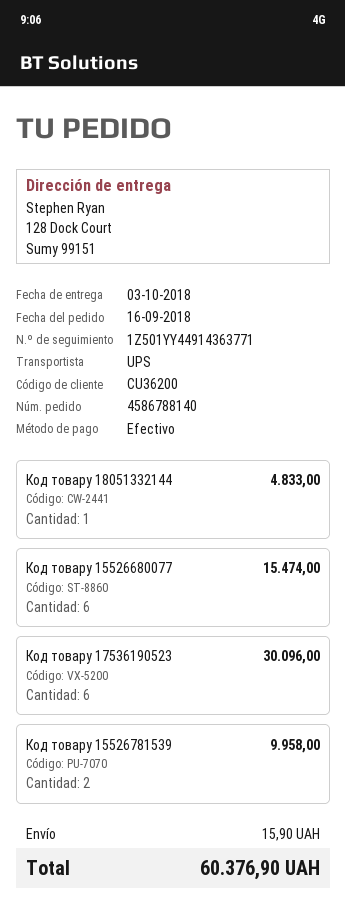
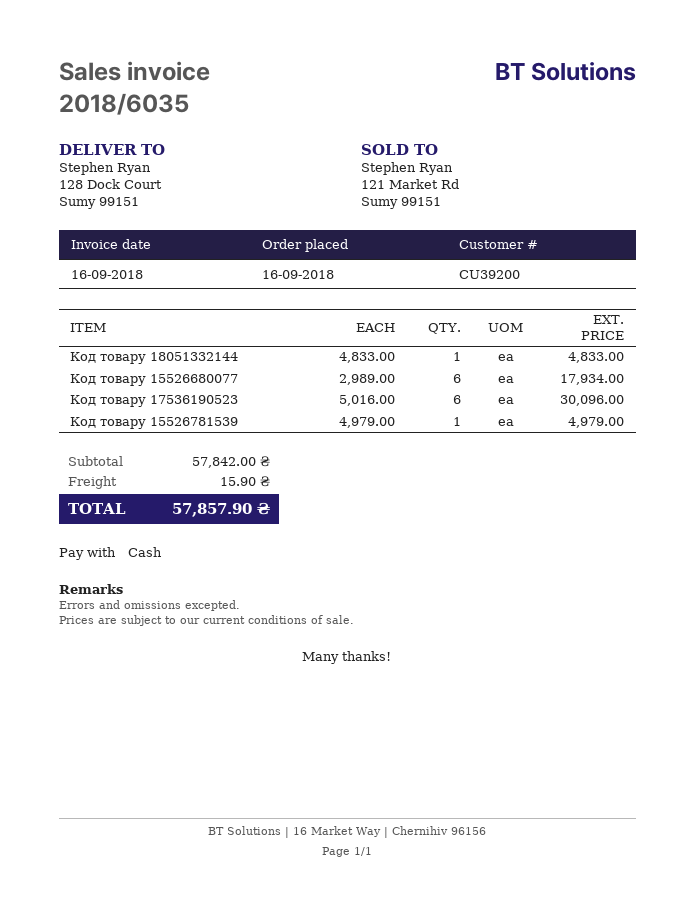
customer number: CU36200 -> CU39200
Код товару 15526680077: 6 for 15474.00 -> 6 for 17934.00
Код товару 15526781539: 2 for 9958.00 -> 1 for 4979.00
total: 60376.90 -> 57857.90

